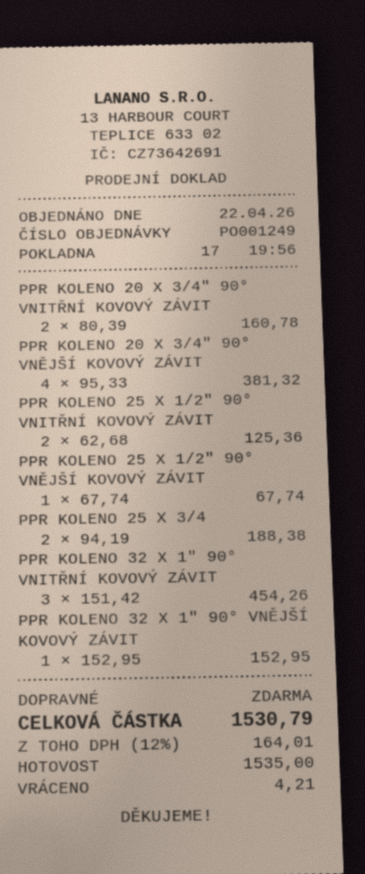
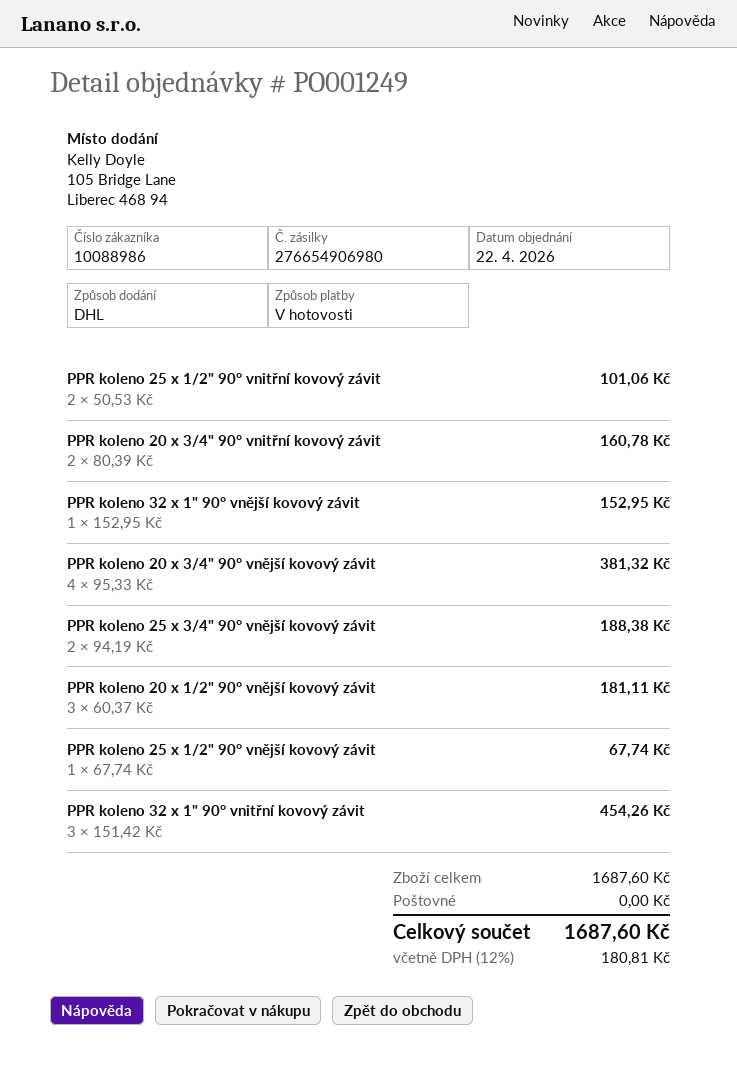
PPR KOLENO 25 X 1/2" 90° VNITŘNÍ KOVOVÝ ZÁVIT: 2 x 62.68 = 125.36 -> 2 x 50.53 = 101.06
PPR koleno 20 x 1/2" 90° vnější kovový závit: none -> 3 x 60.37 = 181.11
tax: 12% = 164.01 -> 12% = 180.81
total: 1530.79 -> 1687.60

